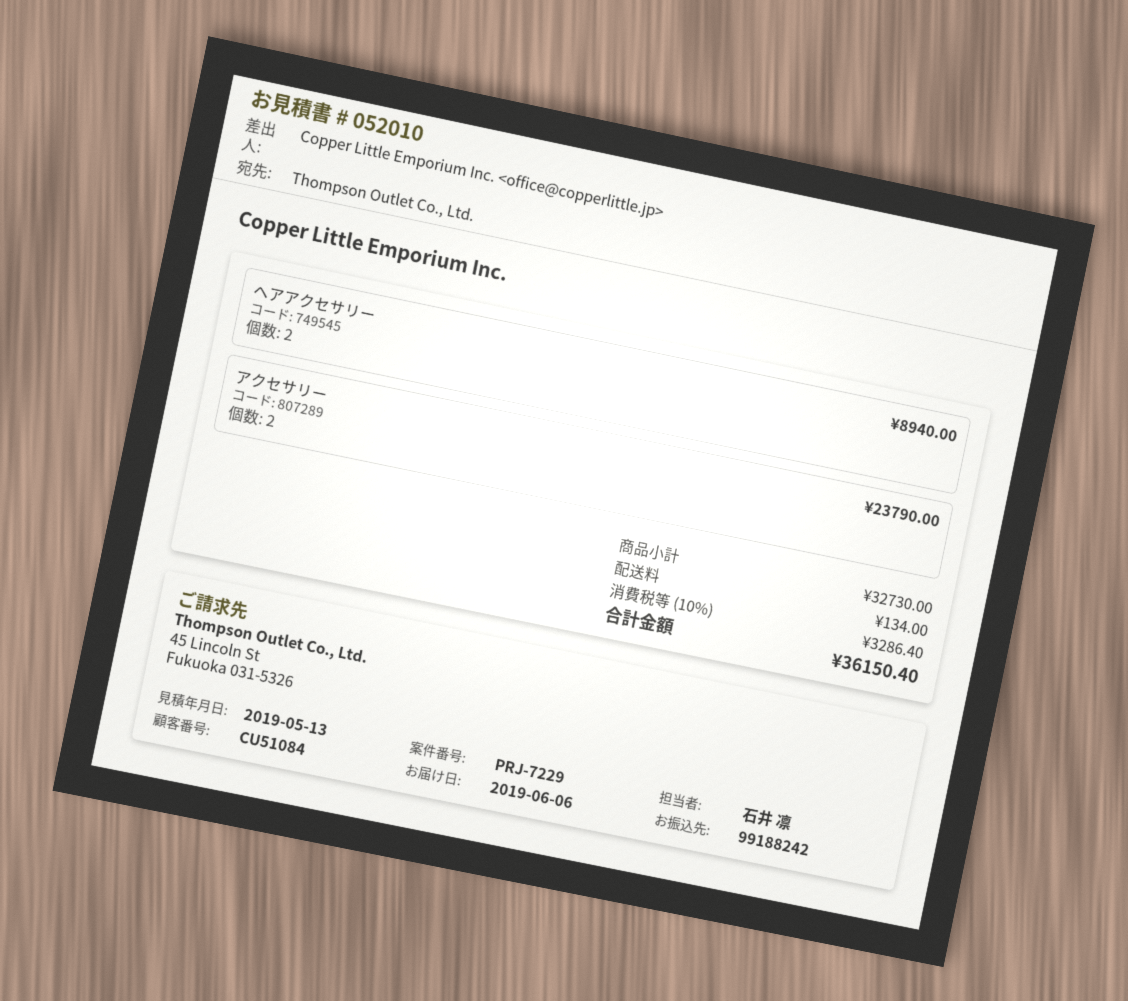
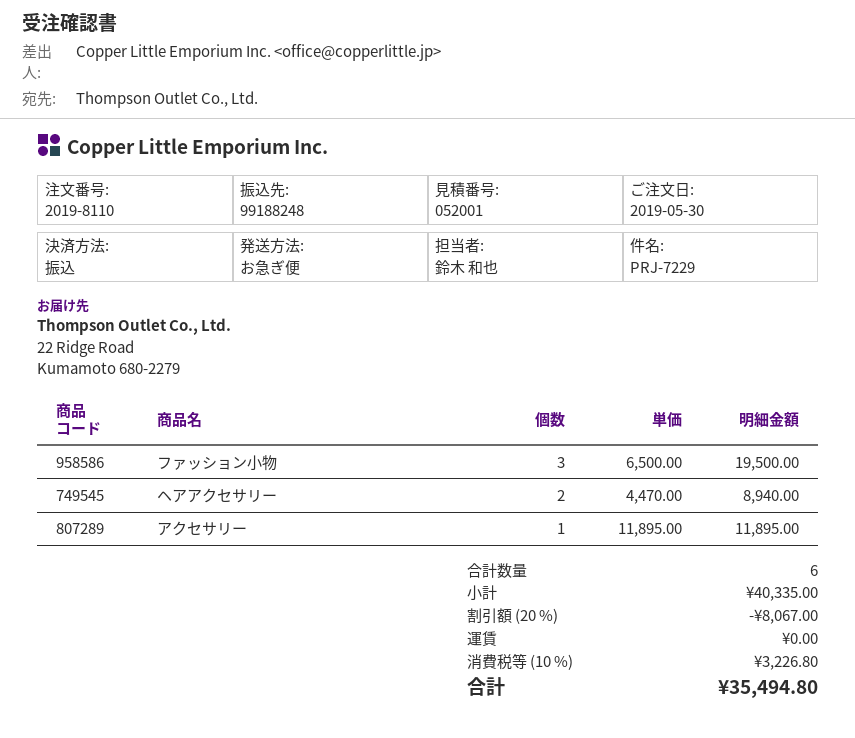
quote number: 052010 -> 052001
sales rep: 石井 凛 -> 鈴木 和也
bank account: 99188242 -> 99188248
アクセサリー: 2 for 23790.00 -> 1 for 11895.00
ファッション小物: none -> 3 for 19500.00
subtotal: 32730.00 -> 40335.00
discount: none -> 20% = 8067.00
shipping: 134.00 -> 0.00
tax: 10% = 3286.40 -> 10% = 3226.80
total: 36150.40 -> 35494.80

